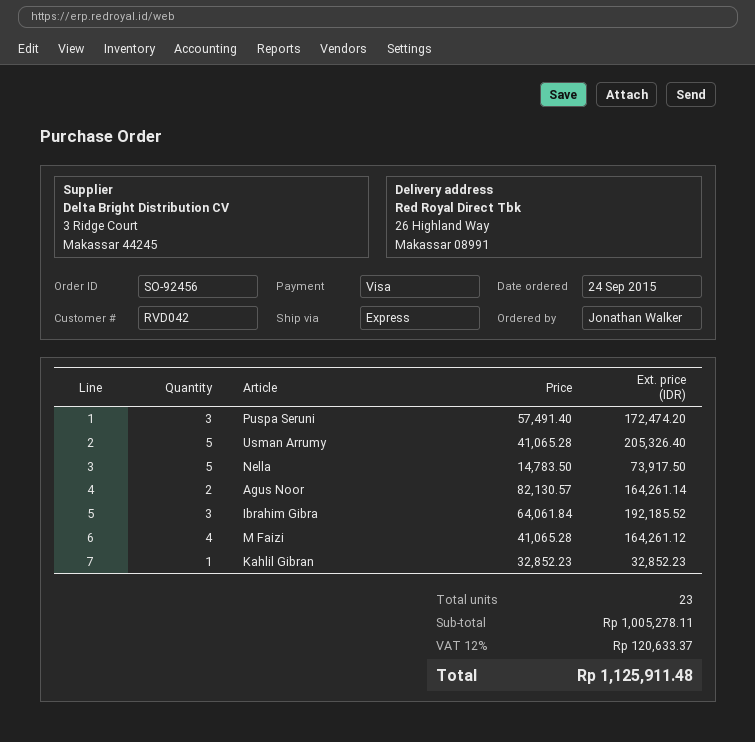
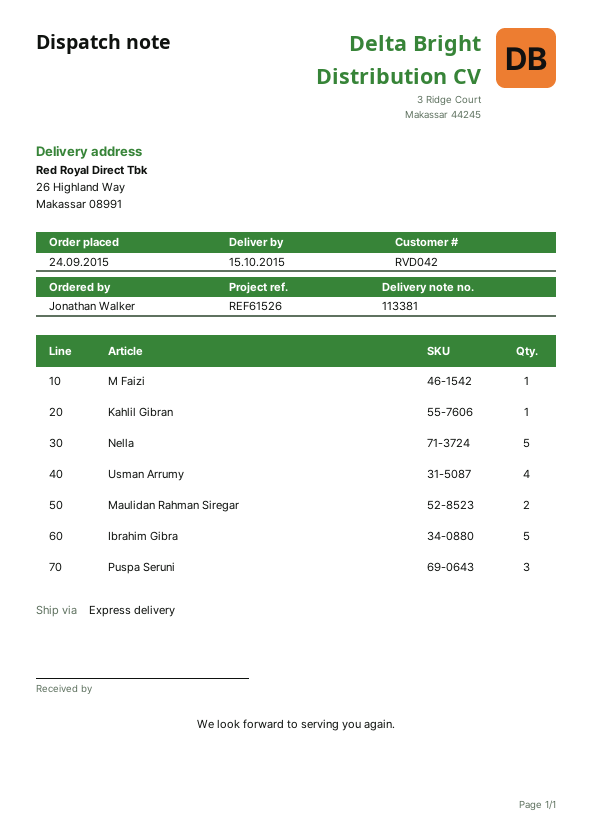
Usman Arrumy: 5 -> 4
Agus Noor: 2 -> none
Ibrahim Gibra: 3 -> 5
M Faizi: 4 -> 1
Maulidan Rahman Siregar: none -> 2

